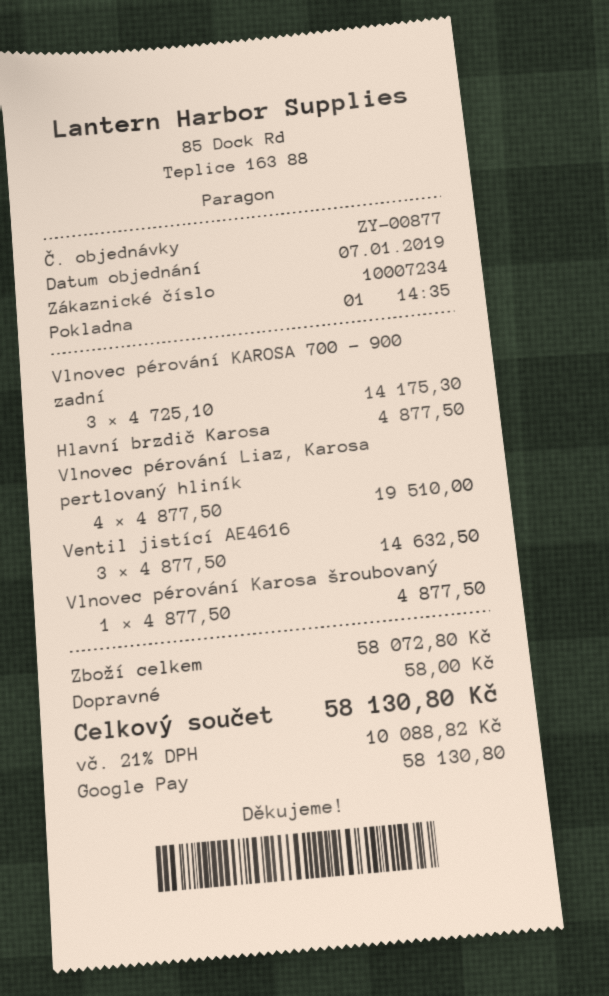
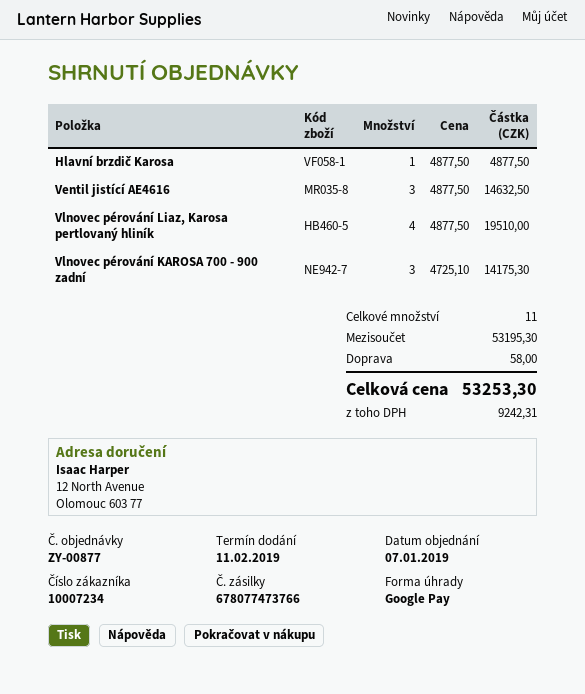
Vlnovec pérování Karosa šroubovaný: 1 x 4877.50 = 4877.50 -> none
subtotal: 58072.80 -> 53195.30
tax: 10088.82 -> 9242.31
total: 58130.80 -> 53253.30

